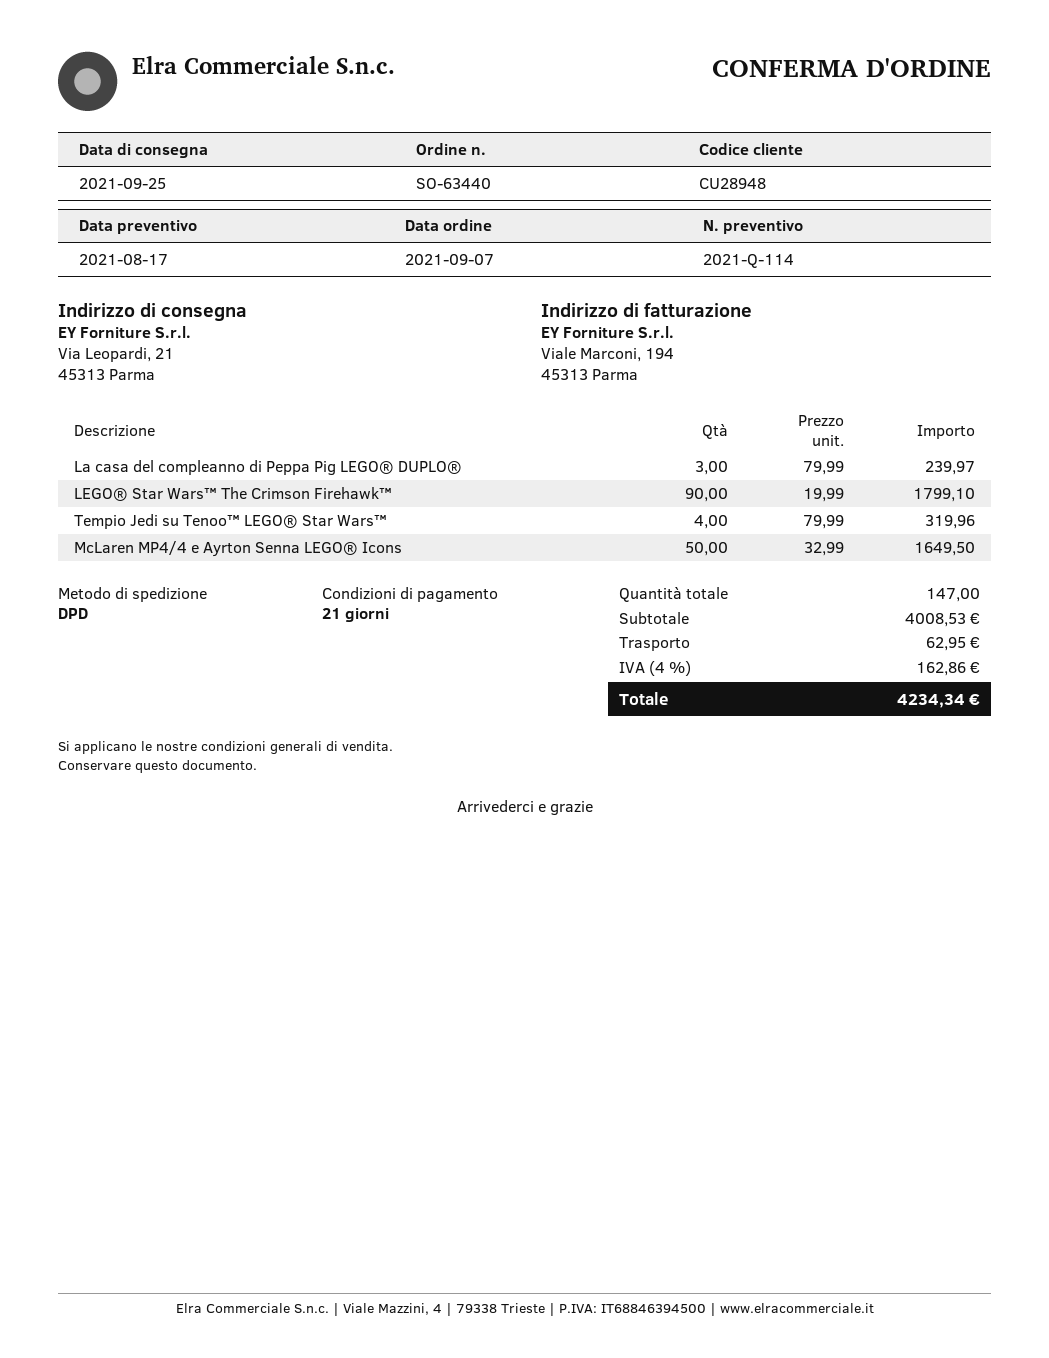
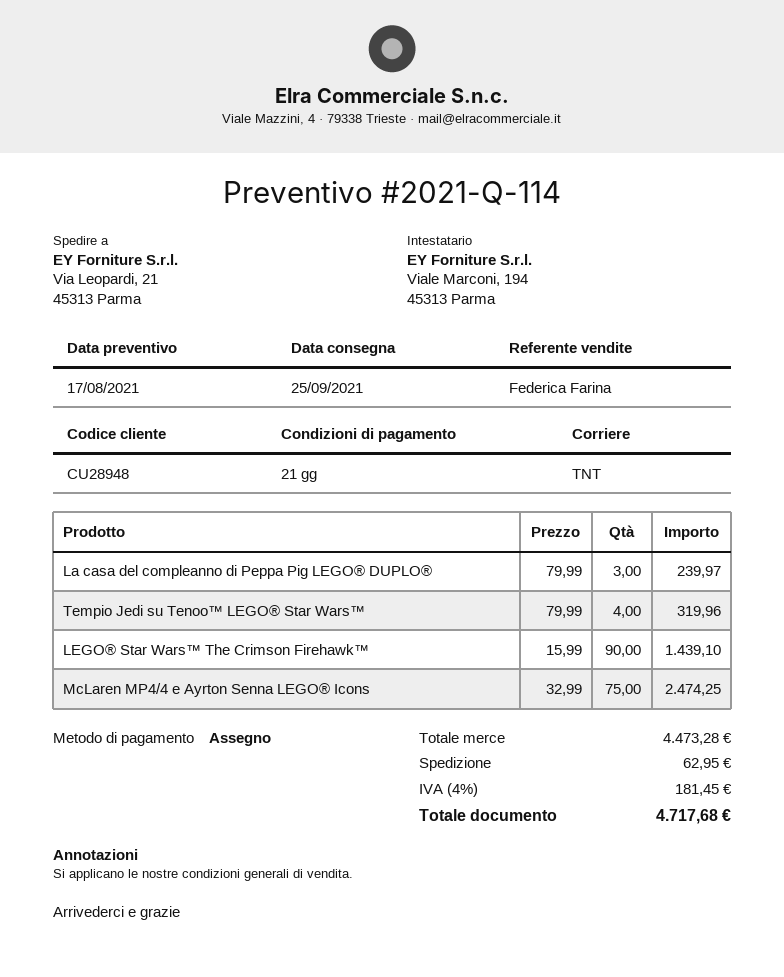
shipping method: DPD -> TNT
LEGO® Star Wars™ The Crimson Firehawk™: 90 x 19.99 = 1799.10 -> 90 x 15.99 = 1439.10
McLaren MP4/4 e Ayrton Senna LEGO® Icons: 50 x 32.99 = 1649.50 -> 75 x 32.99 = 2474.25
subtotal: 4008.53 -> 4473.28
tax: 4% = 162.86 -> 4% = 181.45
total: 4234.34 -> 4717.68

